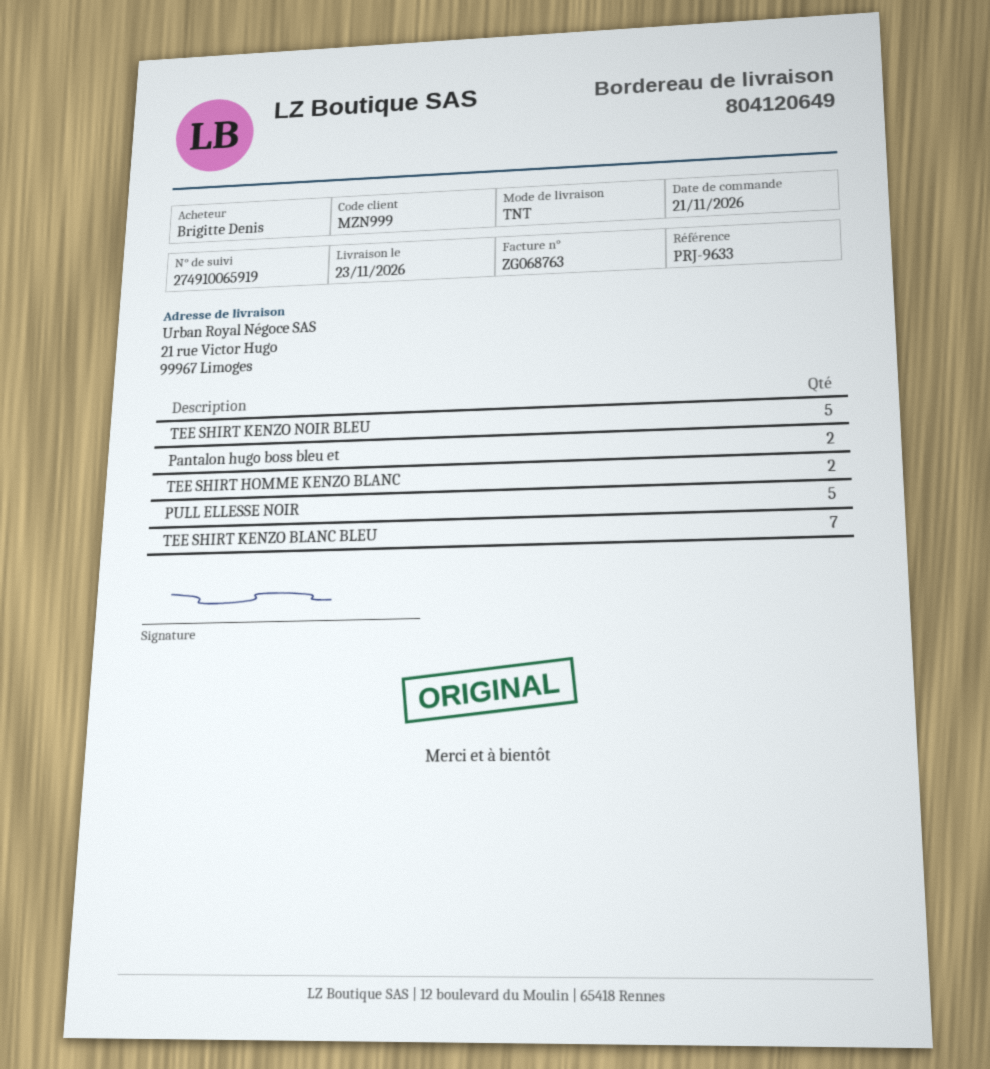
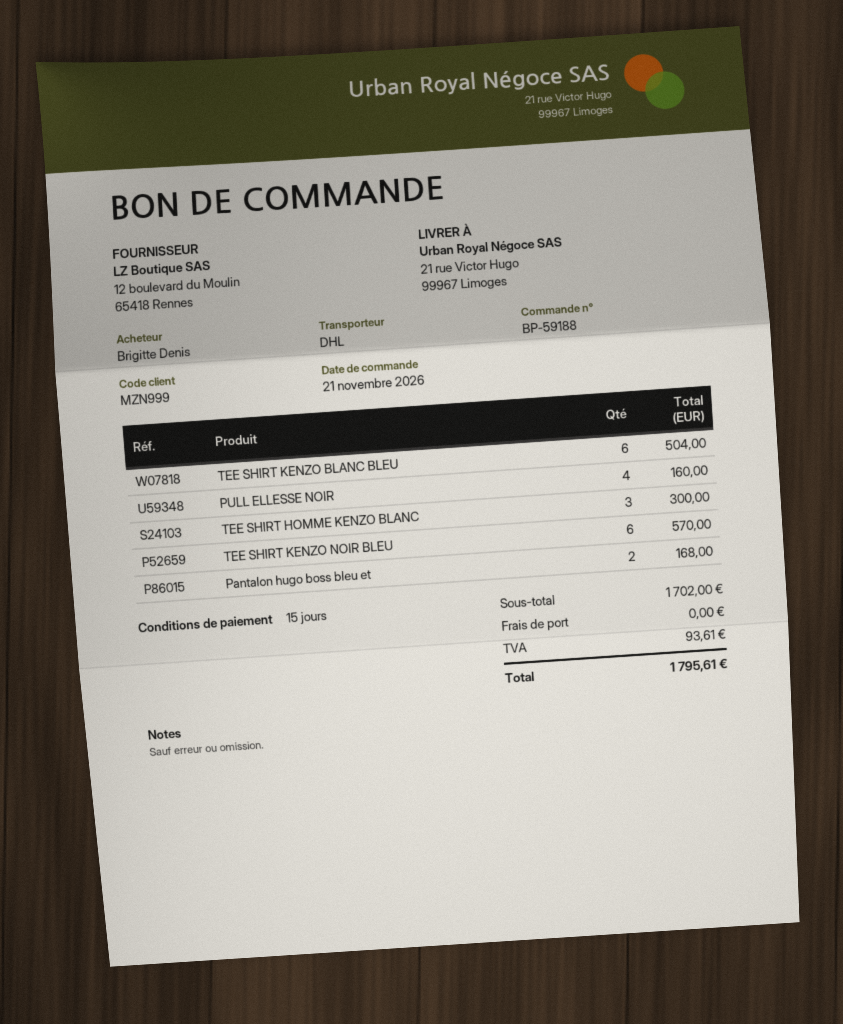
shipping method: TNT -> DHL
TEE SHIRT KENZO NOIR BLEU: 5 -> 6
TEE SHIRT HOMME KENZO BLANC: 2 -> 3
PULL ELLESSE NOIR: 5 -> 4
TEE SHIRT KENZO BLANC BLEU: 7 -> 6

